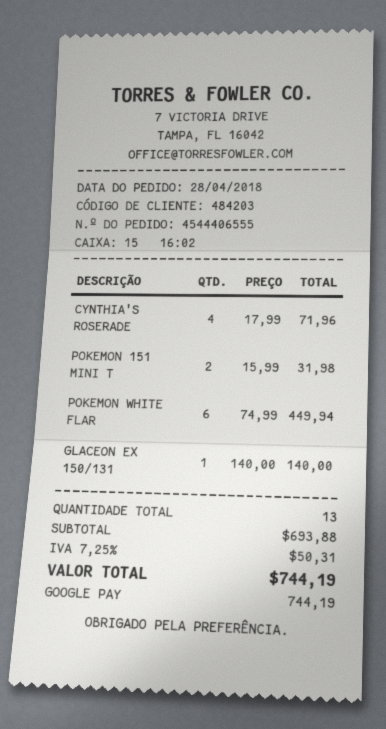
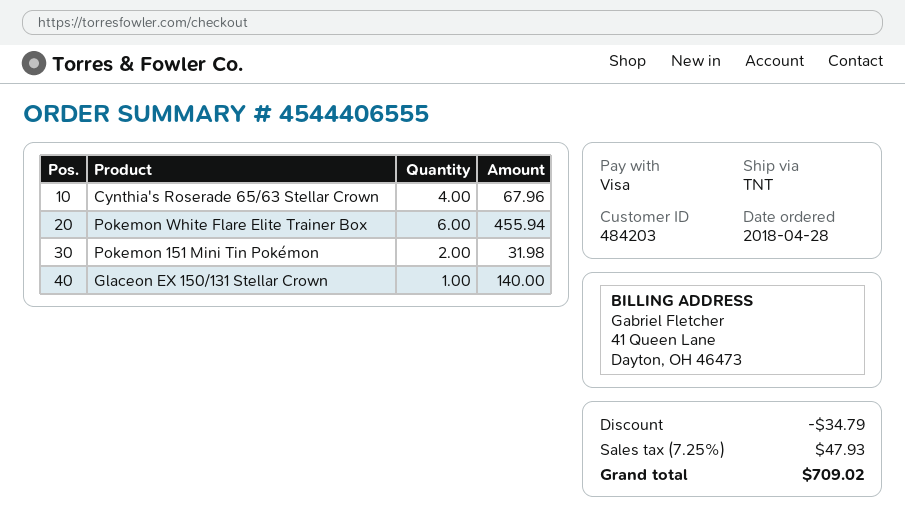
payment method: Google Pay -> Visa
CYNTHIA'S ROSERADE: 4 for 71.96 -> 4 for 67.96
POKEMON WHITE FLAR: 6 for 449.94 -> 6 for 455.94
discount: none -> 34.79
tax: 7.25% = 50.31 -> 7.25% = 47.93
total: 744.19 -> 709.02

